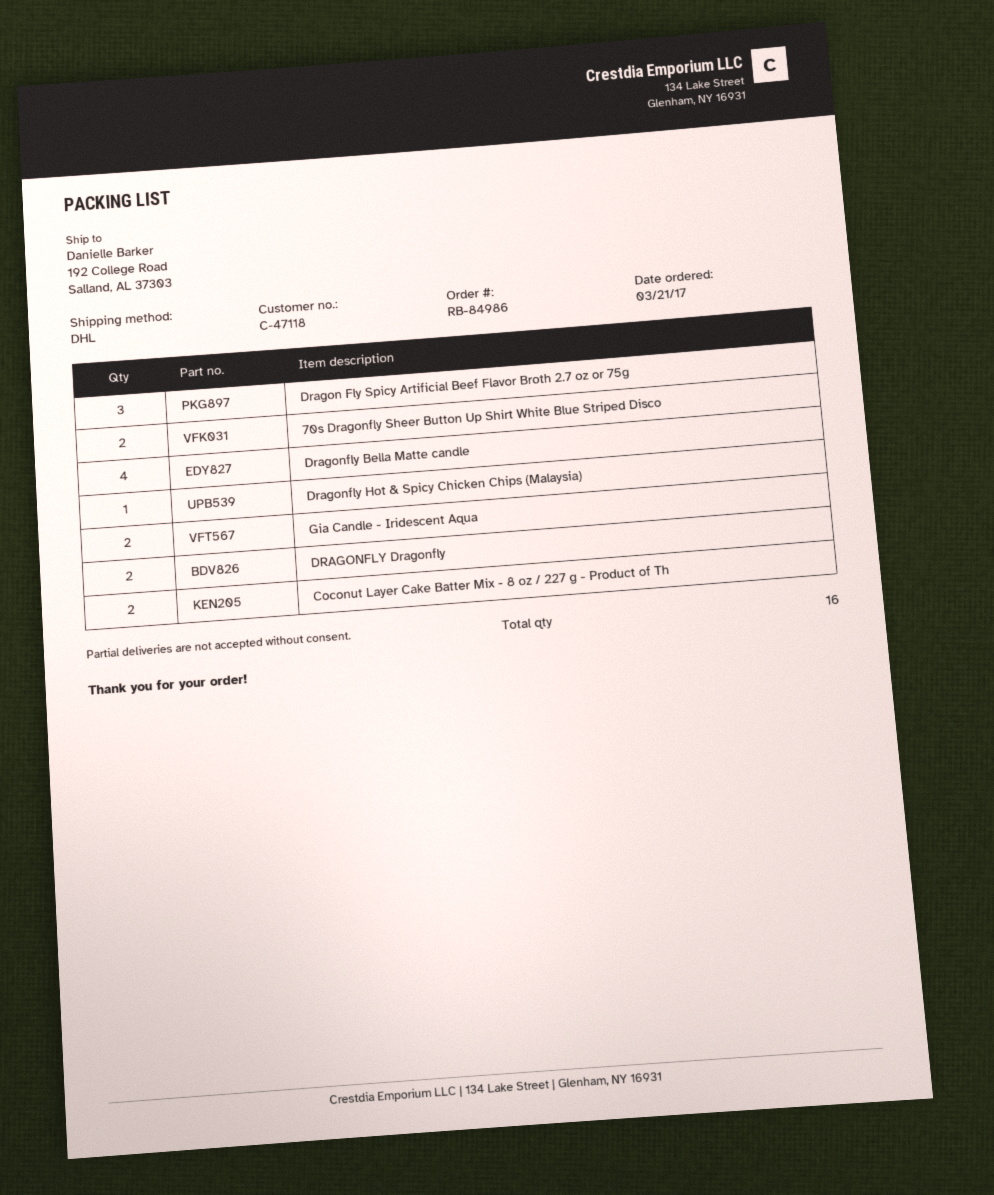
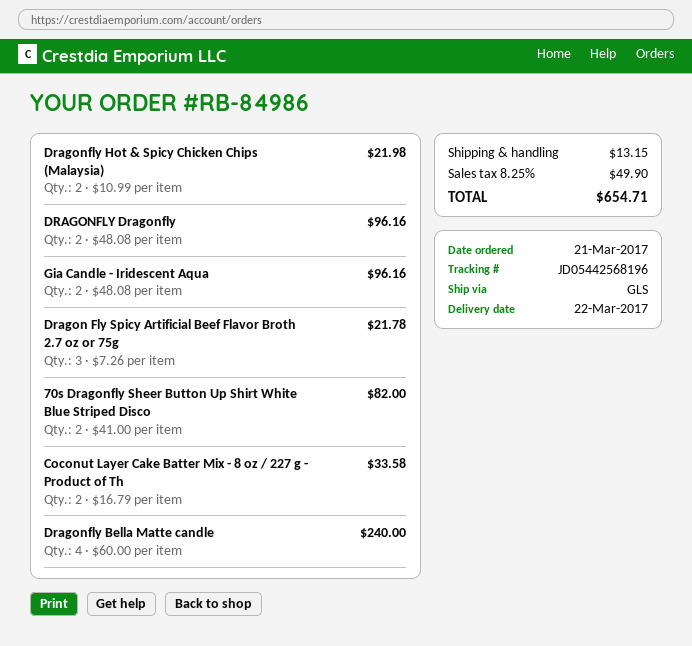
shipping method: DHL -> GLS
Dragonfly Hot & Spicy Chicken Chips (Malaysia): 1 -> 2

